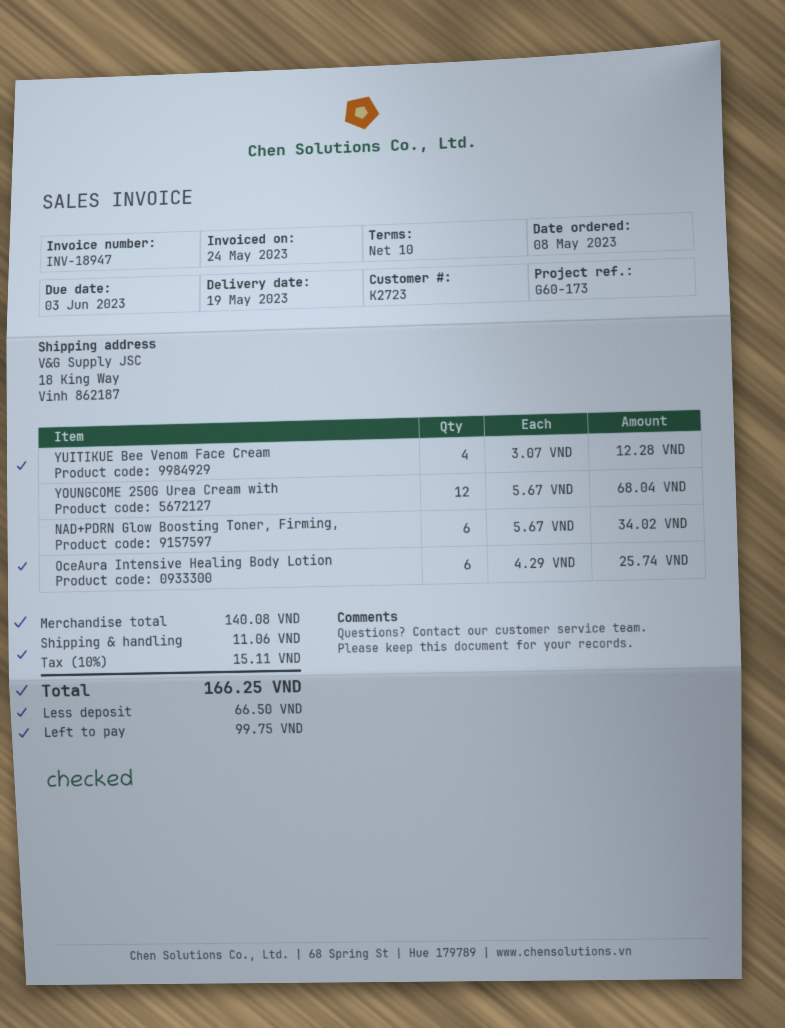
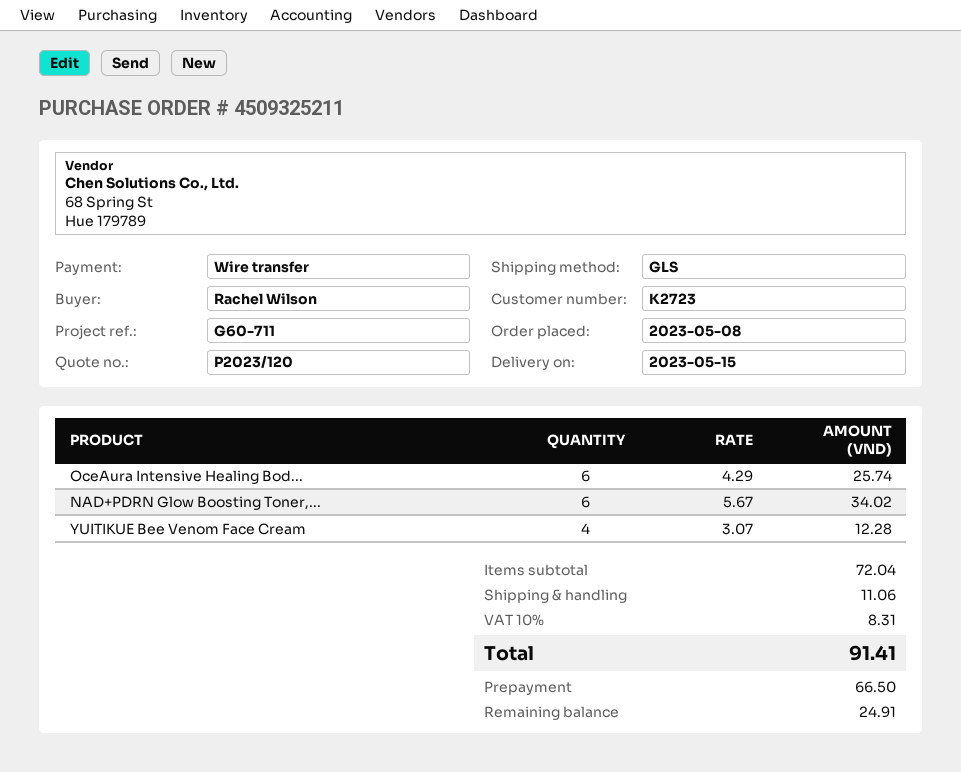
delivery date: 2023-05-19 -> 2023-05-15
reference: G60-173 -> G60-711
YOUNGCOME 250G Urea Cream with: 12 x 5.67 = 68.04 -> none
subtotal: 140.08 -> 72.04
tax: 10% = 15.11 -> 10% = 8.31
total: 166.25 -> 91.41
balance: 99.75 -> 24.91

